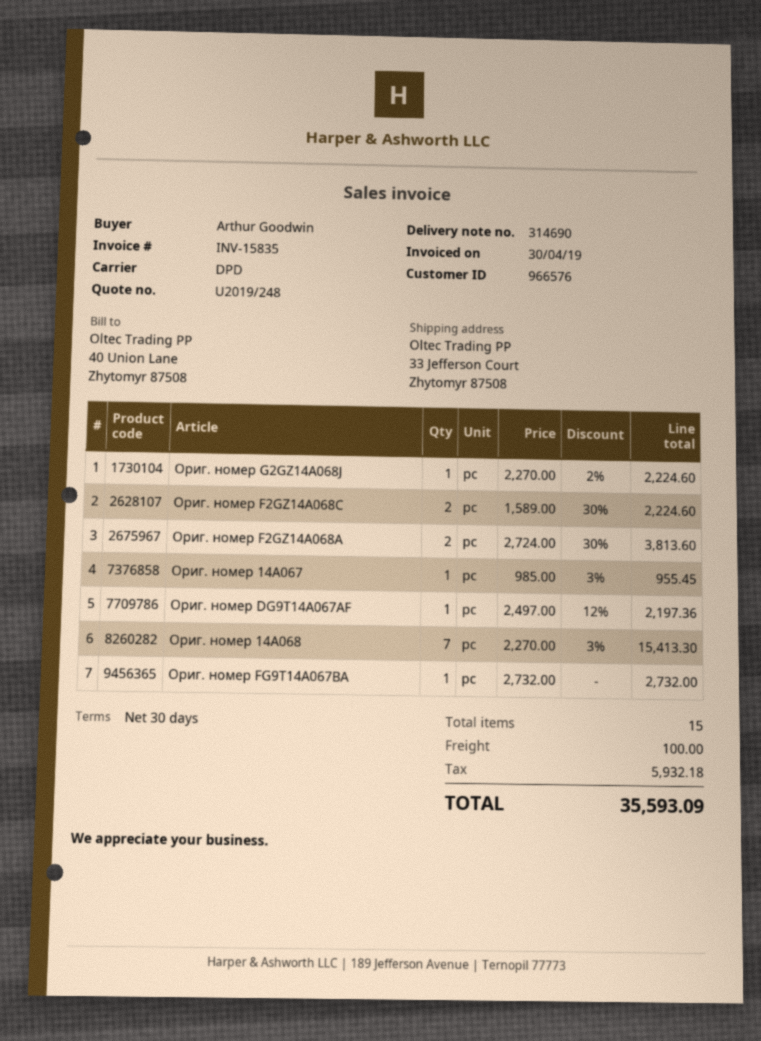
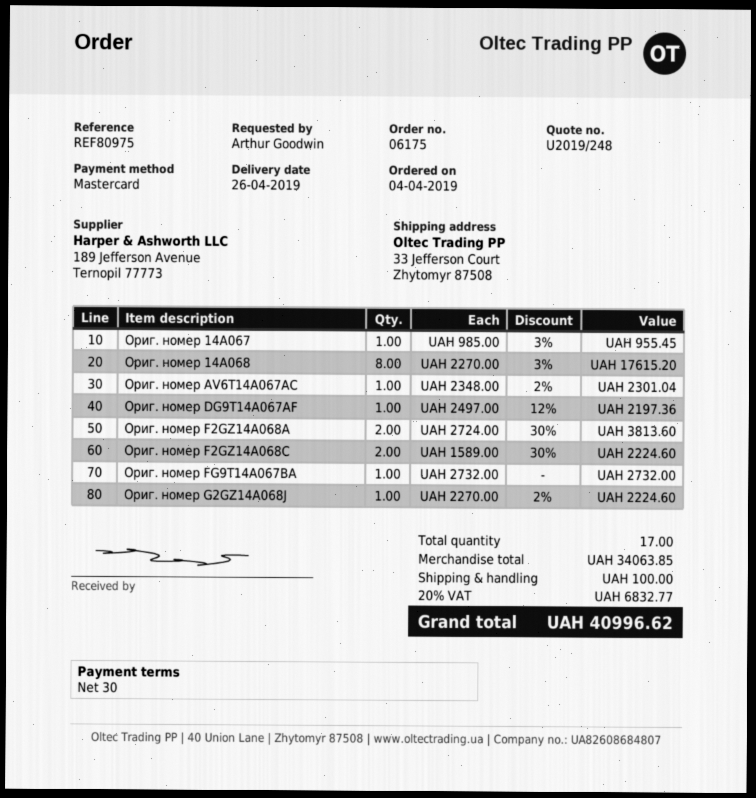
Ориг. номер 14A068: 7 x 2270.00 - 3% = 15413.30 -> 8 x 2270.00 - 3% = 17615.20
Ориг. номер AV6T14A067AC: none -> 1 x 2348.00 - 2% = 2301.04
total quantity: 15 -> 17
tax: 5932.18 -> 6832.77
total: 35593.09 -> 40996.62

